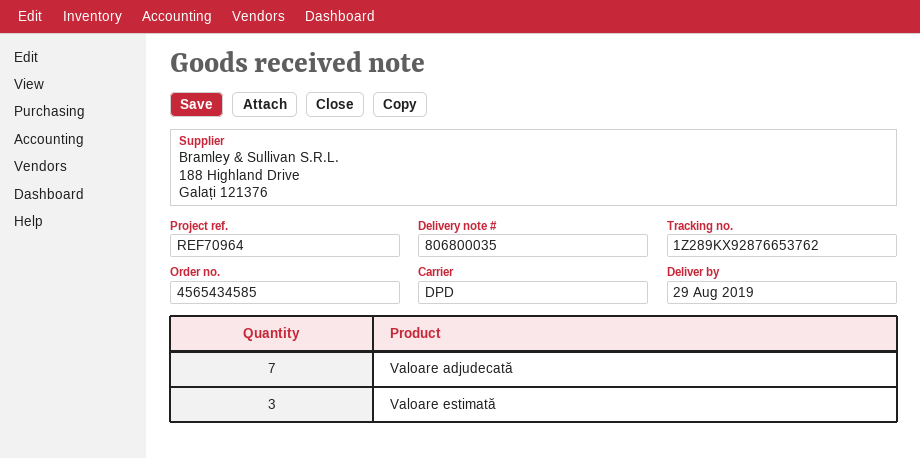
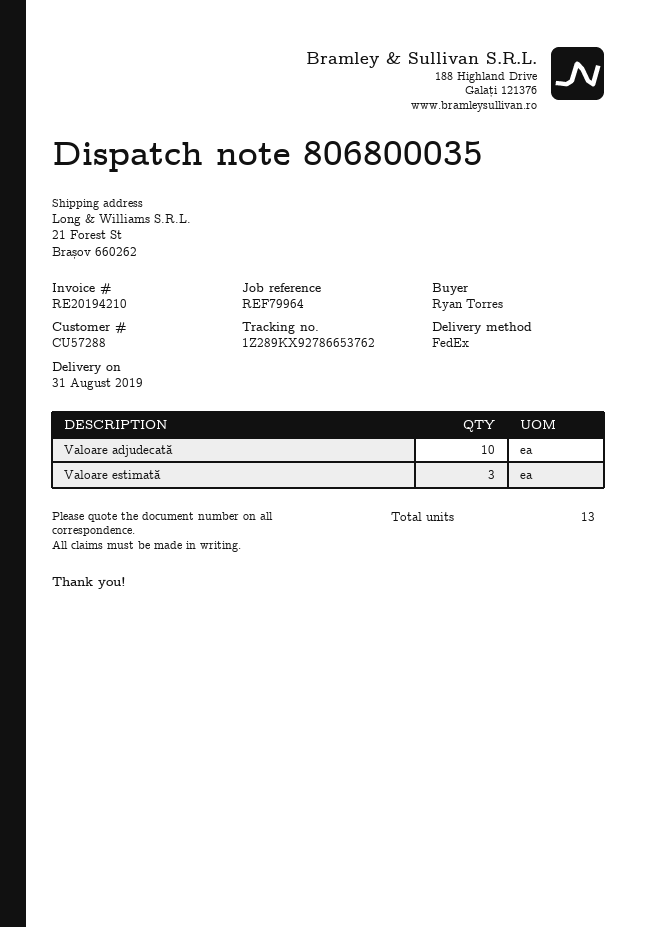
delivery date: 2019-08-29 -> 2019-08-31
reference: REF70964 -> REF79964
shipping method: DPD -> FedEx
tracking number: 1Z289KX92876653762 -> 1Z289KX92786653762
Valoare adjudecată: 7 -> 10

